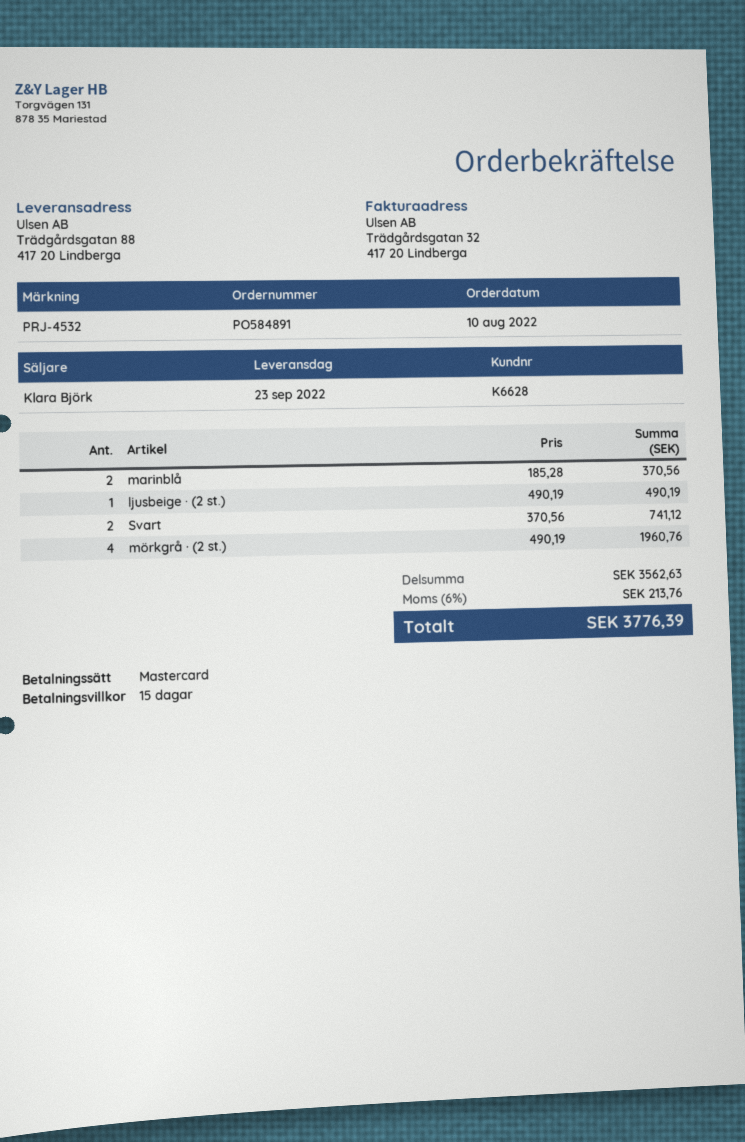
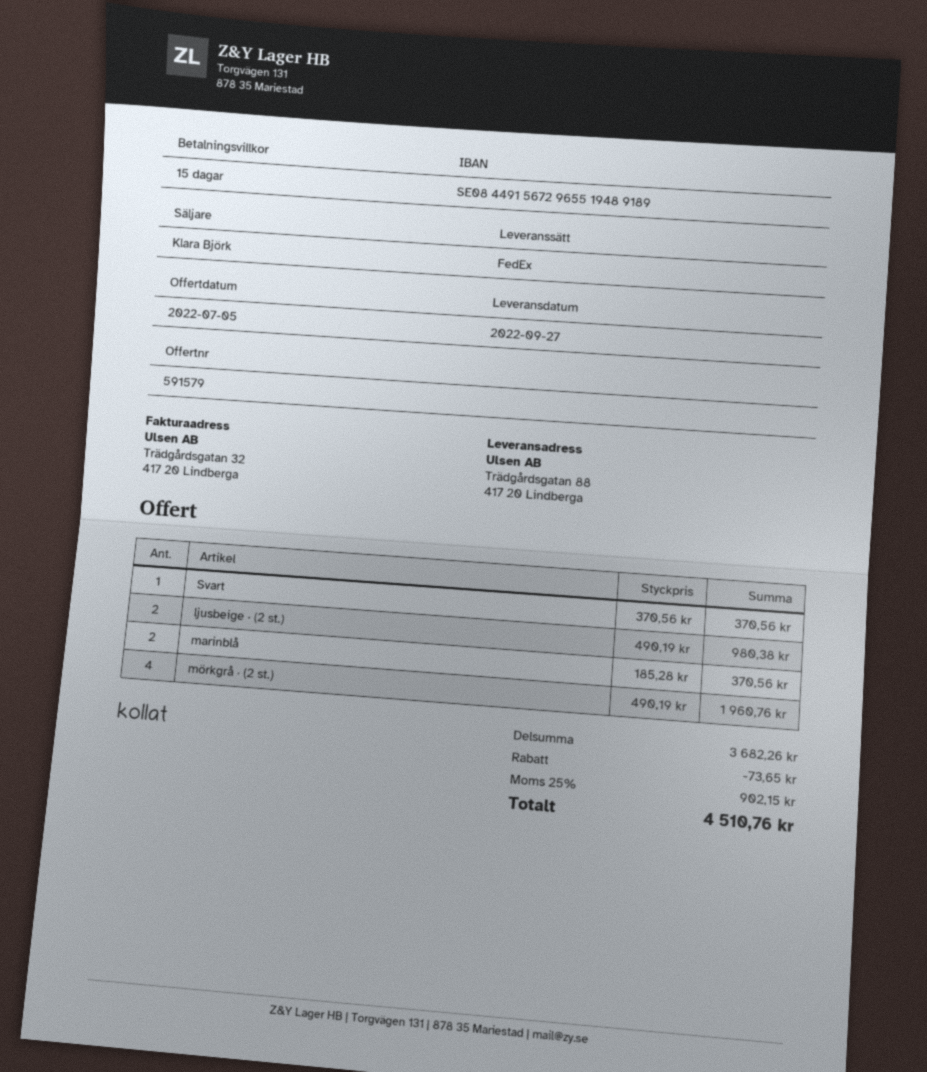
delivery date: 2022-09-23 -> 2022-09-27
ljusbeige · (2 st.): 1 x 490.19 = 490.19 -> 2 x 490.19 = 980.38
Svart: 2 x 370.56 = 741.12 -> 1 x 370.56 = 370.56
subtotal: 3562.63 -> 3682.26
discount: none -> 73.65
tax: 6% = 213.76 -> 25% = 902.15
total: 3776.39 -> 4510.76

